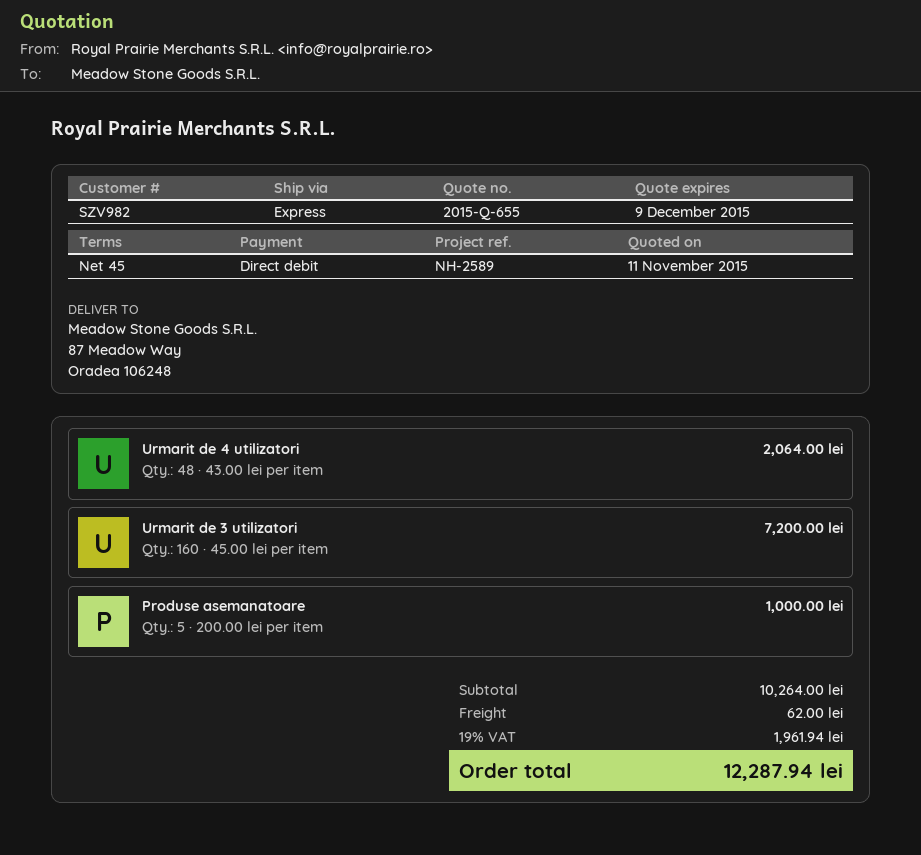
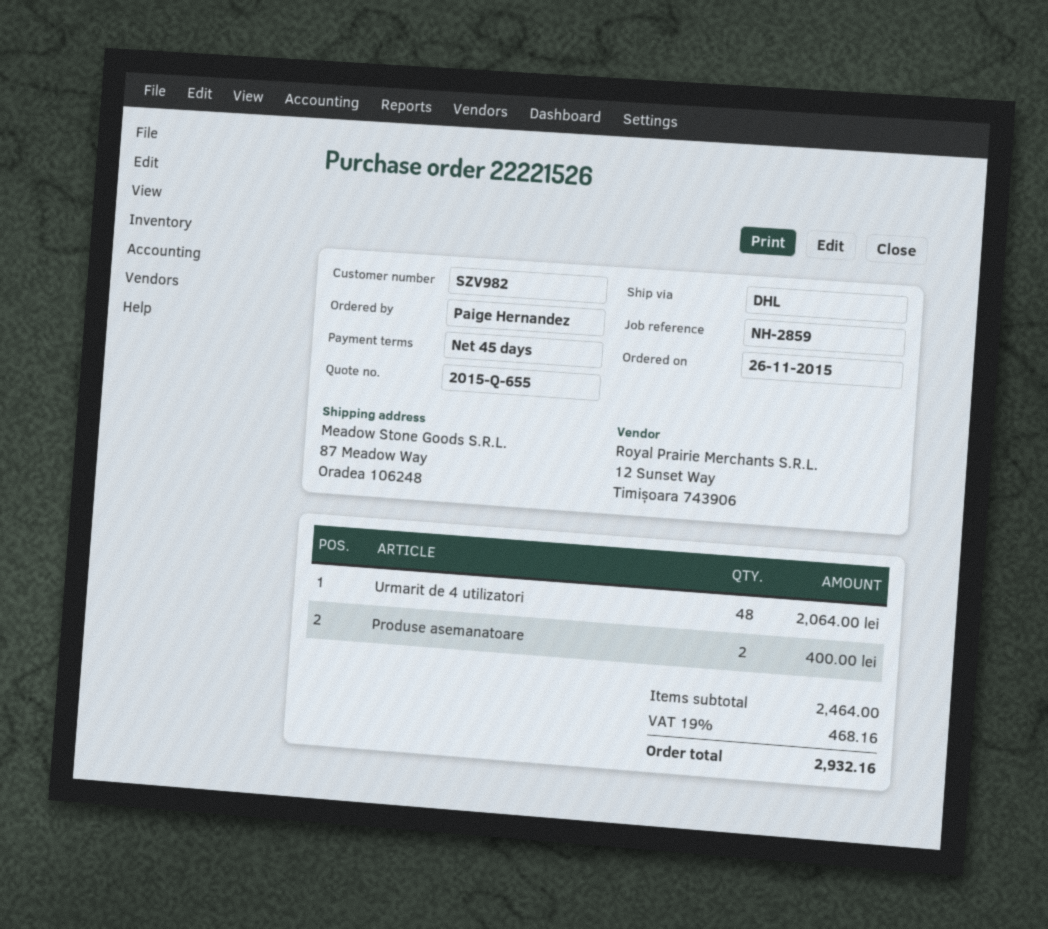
reference: NH-2589 -> NH-2859
shipping method: express -> DHL
Urmarit de 3 utilizatori: 160 for 7200.00 -> none
Produse asemanatoare: 5 for 1000.00 -> 2 for 400.00
subtotal: 10264.00 -> 2464.00
shipping: 62.00 -> none
tax: 19% = 1961.94 -> 19% = 468.16
total: 12287.94 -> 2932.16

